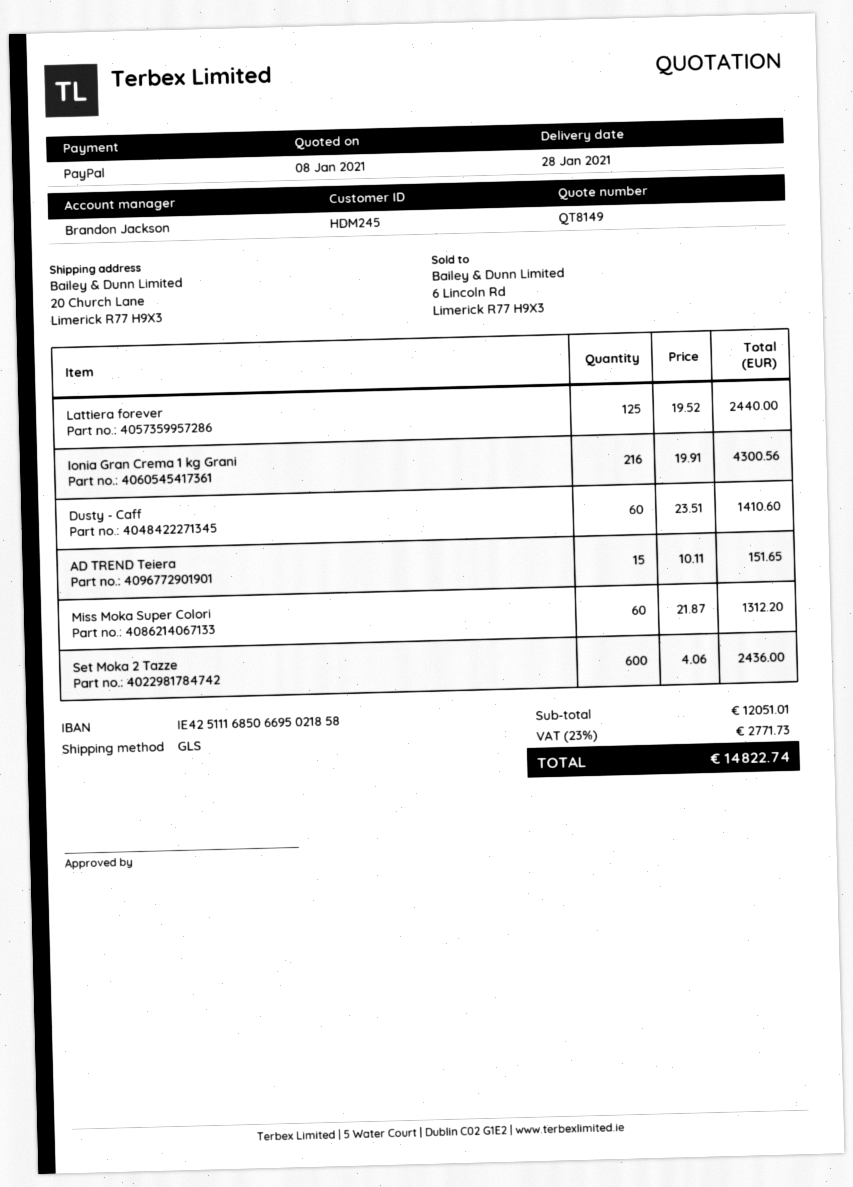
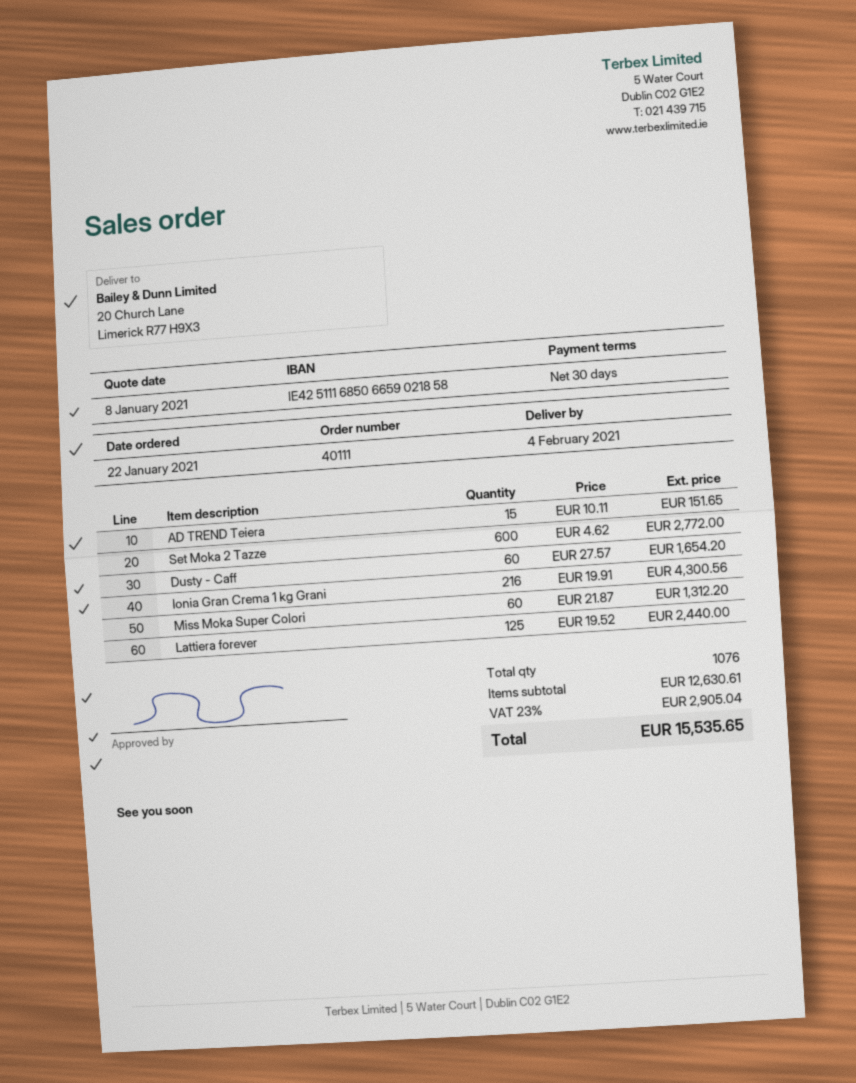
delivery date: 2021-01-28 -> 2021-02-04
bank account: IE42511168506695021858 -> IE42511168506659021858
Dusty - Caff: 60 x 23.51 = 1410.60 -> 60 x 27.57 = 1654.20
Set Moka 2 Tazze: 600 x 4.06 = 2436.00 -> 600 x 4.62 = 2772.00
subtotal: 12051.01 -> 12630.61
tax: 23% = 2771.73 -> 23% = 2905.04
total: 14822.74 -> 15535.65

